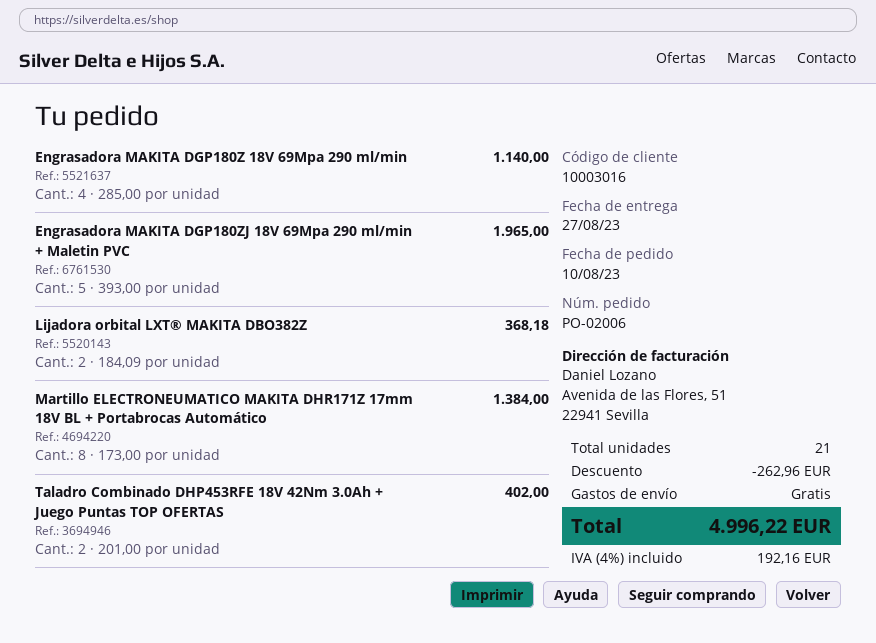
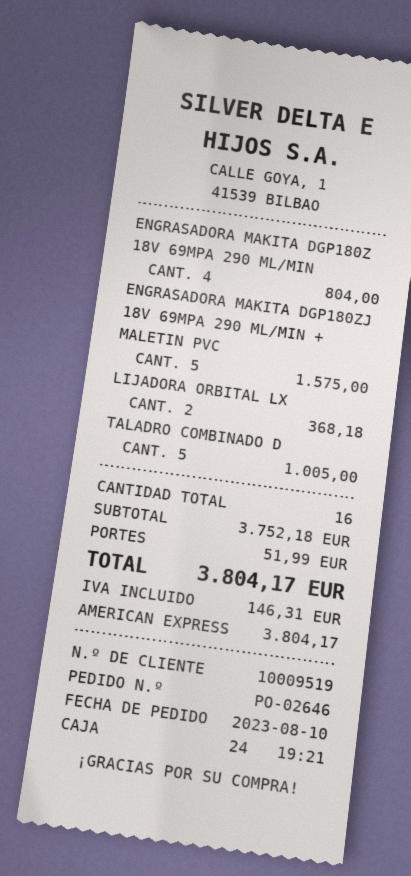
order number: PO-02006 -> PO-02646
customer number: 10003016 -> 10009519
Engrasadora MAKITA DGP180Z 18V 69Mpa 290 ml/min: 4 for 1140.00 -> 4 for 804.00
Engrasadora MAKITA DGP180ZJ 18V 69Mpa 290 ml/min + Maletin PVC: 5 for 1965.00 -> 5 for 1575.00
Martillo ELECTRONEUMATICO MAKITA DHR171Z 17mm 18V BL + Portabrocas Automático: 8 for 1384.00 -> none
Taladro Combinado DHP453RFE 18V 42Nm 3.0Ah + Juego Puntas TOP OFERTAS: 2 for 402.00 -> 5 for 1005.00
total quantity: 21 -> 16
discount: 262.96 -> none
shipping: 0.00 -> 51.99
tax: 192.16 -> 146.31
total: 4996.22 -> 3804.17

